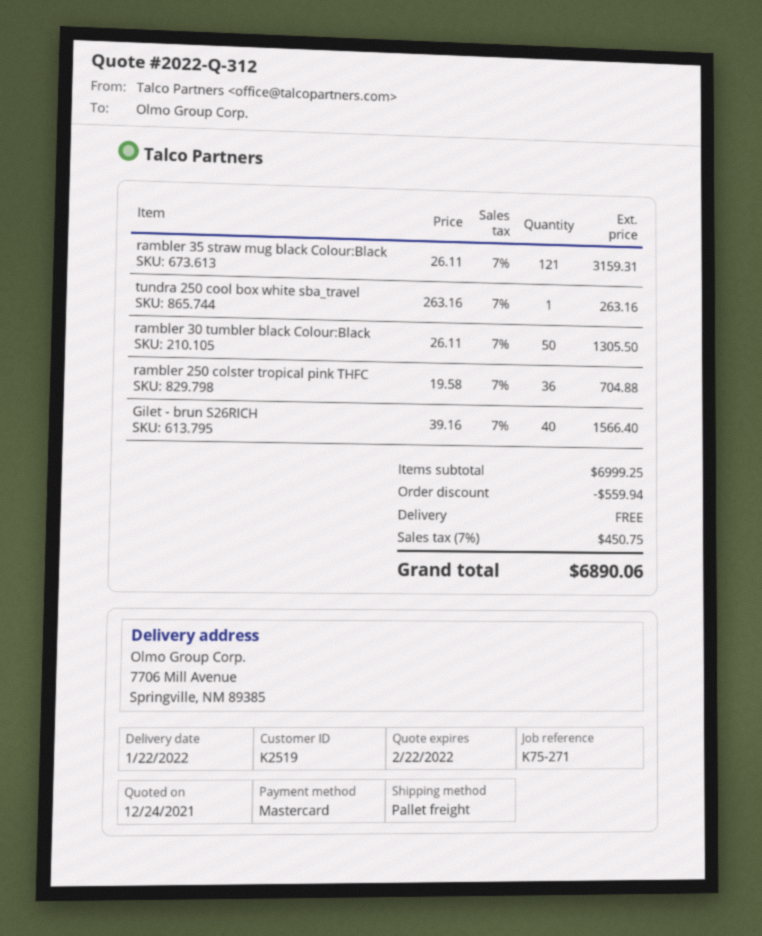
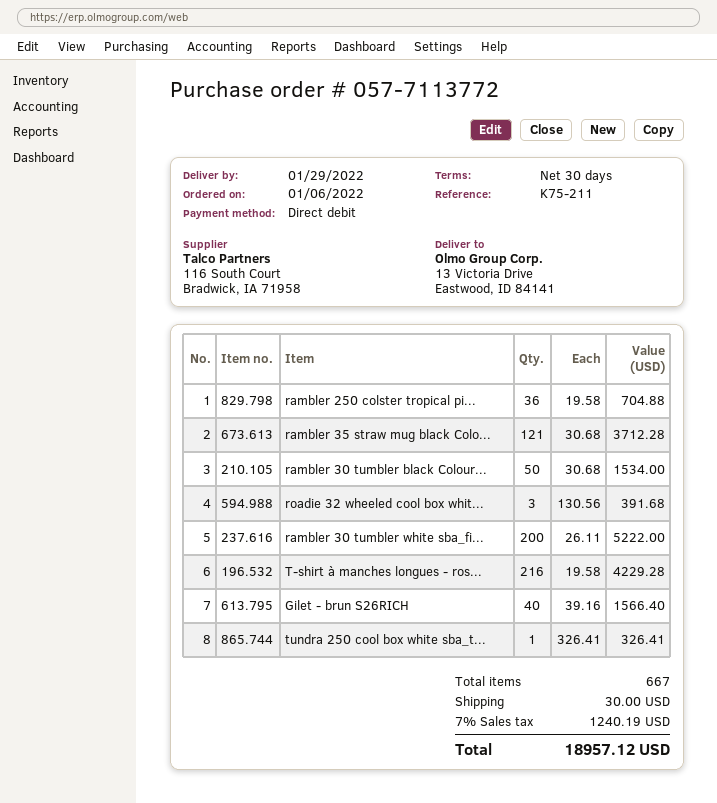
delivery date: 2022-01-22 -> 2022-01-29
reference: K75-271 -> K75-211
payment method: Mastercard -> direct debit
ship to: 7706 Mill Avenue, Springville, NM 89385 -> 13 Victoria Drive, Eastwood, ID 84141
rambler 35 straw mug black Colour:Black: 121 x 26.11 = 3159.31 -> 121 x 30.68 = 3712.28
tundra 250 cool box white sba_travel: 1 x 263.16 = 263.16 -> 1 x 326.41 = 326.41
rambler 30 tumbler black Colour:Black: 50 x 26.11 = 1305.50 -> 50 x 30.68 = 1534.00
roadie 32 wheeled cool box whit...: none -> 3 x 130.56 = 391.68
rambler 30 tumbler white sba_fi...: none -> 200 x 26.11 = 5222.00
T-shirt à manches longues - ros...: none -> 216 x 19.58 = 4229.28
discount: 559.94 -> none
shipping: 0.00 -> 30.00
tax: 7% = 450.75 -> 7% = 1240.19
total: 6890.06 -> 18957.12

